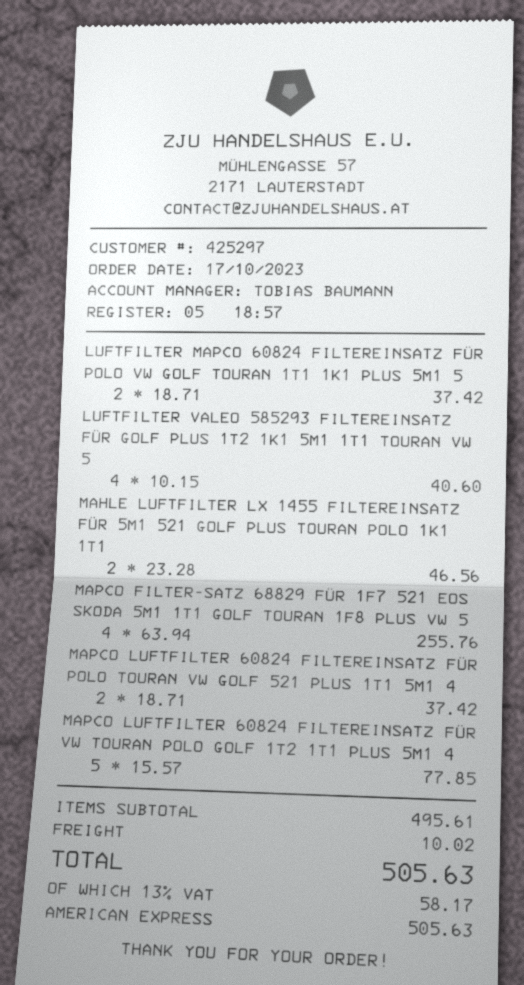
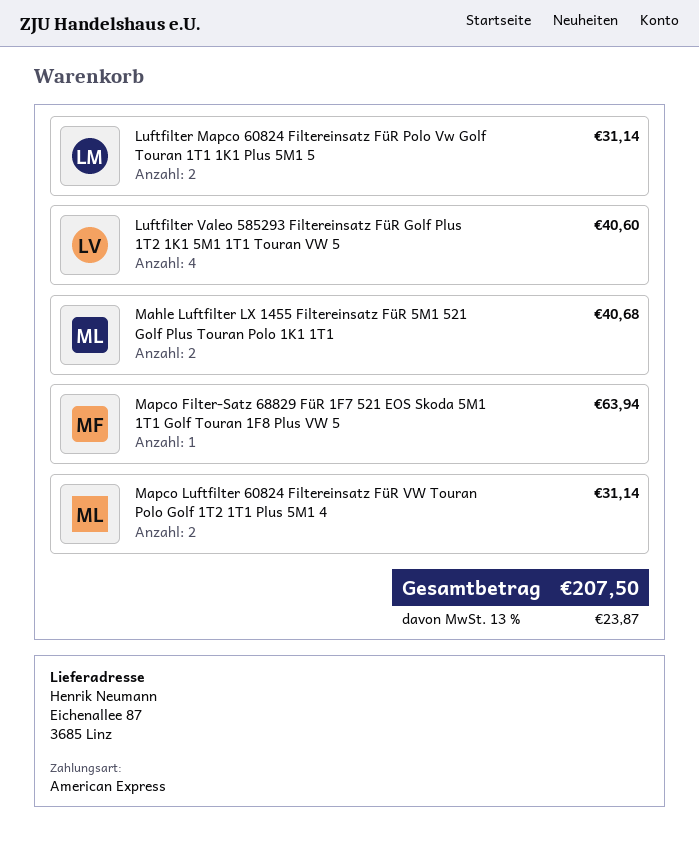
LUFTFILTER MAPCO 60824 FILTEREINSATZ FÜR POLO VW GOLF TOURAN 1T1 1K1 PLUS 5M1 5: 2 for 37.42 -> 2 for 31.14
MAHLE LUFTFILTER LX 1455 FILTEREINSATZ FÜR 5M1 521 GOLF PLUS TOURAN POLO 1K1 1T1: 2 for 46.56 -> 2 for 40.68
MAPCO FILTER-SATZ 68829 FÜR 1F7 521 EOS SKODA 5M1 1T1 GOLF TOURAN 1F8 PLUS VW 5: 4 for 255.76 -> 1 for 63.94
MAPCO LUFTFILTER 60824 FILTEREINSATZ FÜR POLO TOURAN VW GOLF 521 PLUS 1T1 5M1 4: 2 for 37.42 -> none
MAPCO LUFTFILTER 60824 FILTEREINSATZ FÜR VW TOURAN POLO GOLF 1T2 1T1 PLUS 5M1 4: 5 for 77.85 -> 2 for 31.14
shipping: 10.02 -> none
tax: 13% = 58.17 -> 13% = 23.87
total: 505.63 -> 207.50

